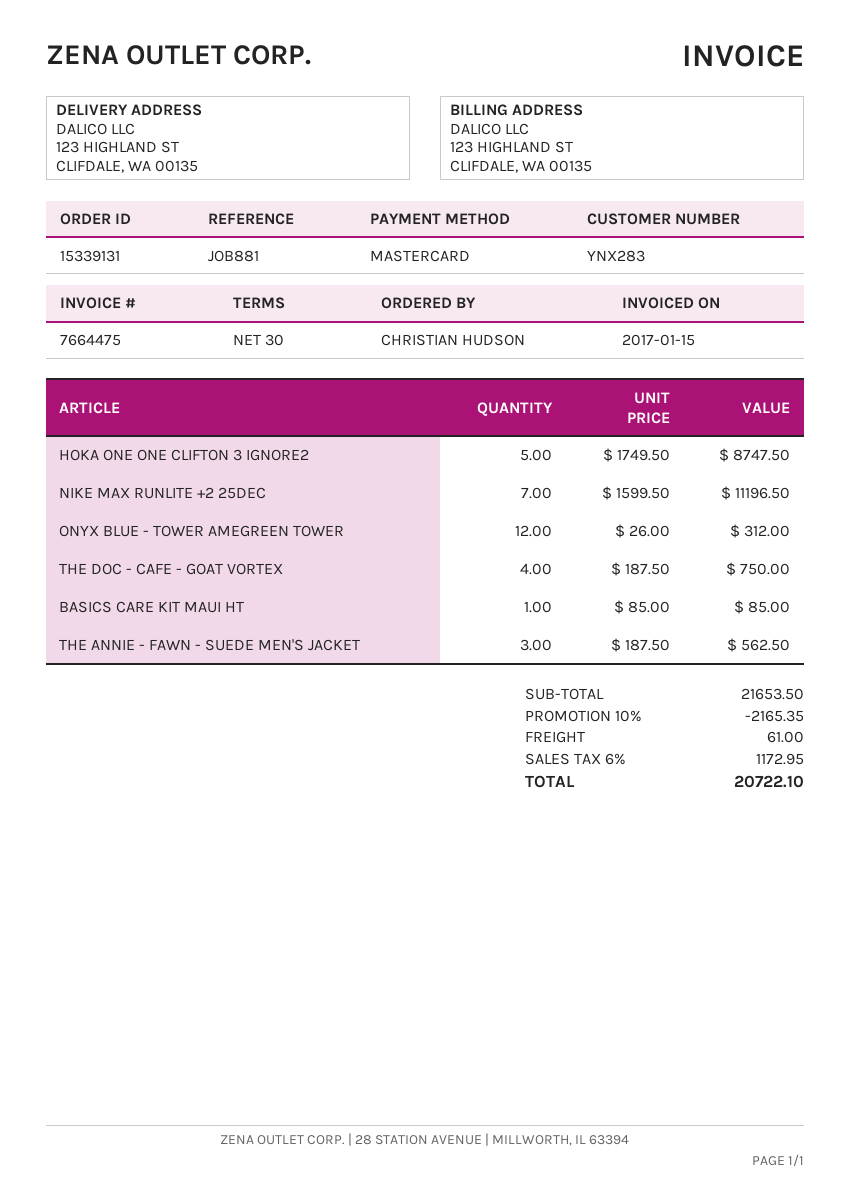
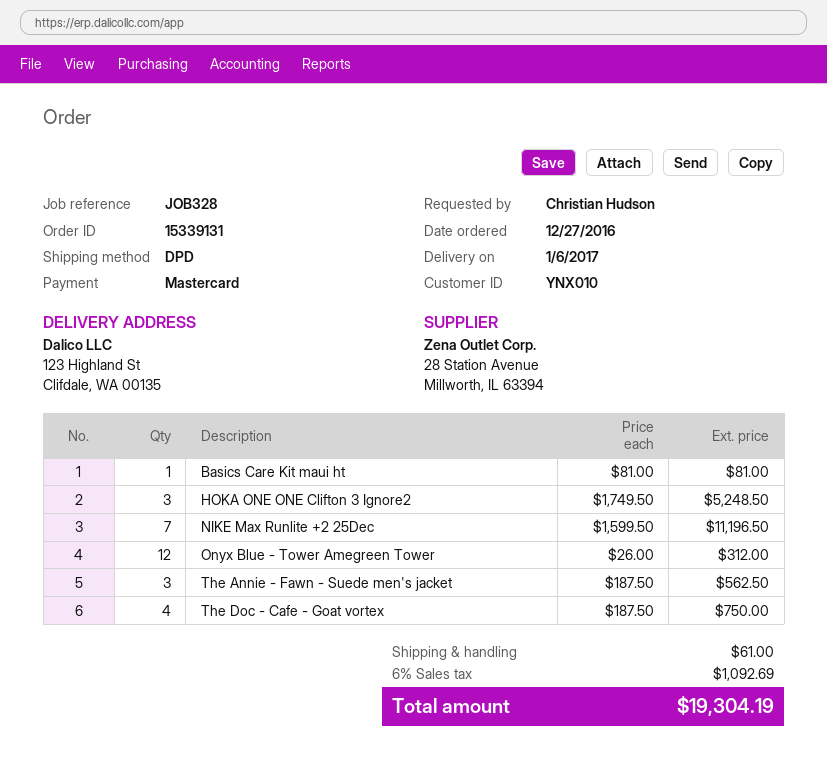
customer number: YNX283 -> YNX010
reference: JOB881 -> JOB328
HOKA ONE ONE CLIFTON 3 IGNORE2: 5 x 1749.50 = 8747.50 -> 3 x 1749.50 = 5248.50
BASICS CARE KIT MAUI HT: 1 x 85.00 = 85.00 -> 1 x 81.00 = 81.00
discount: 10% = 2165.35 -> none
tax: 6% = 1172.95 -> 6% = 1092.69
total: 20722.10 -> 19304.19

